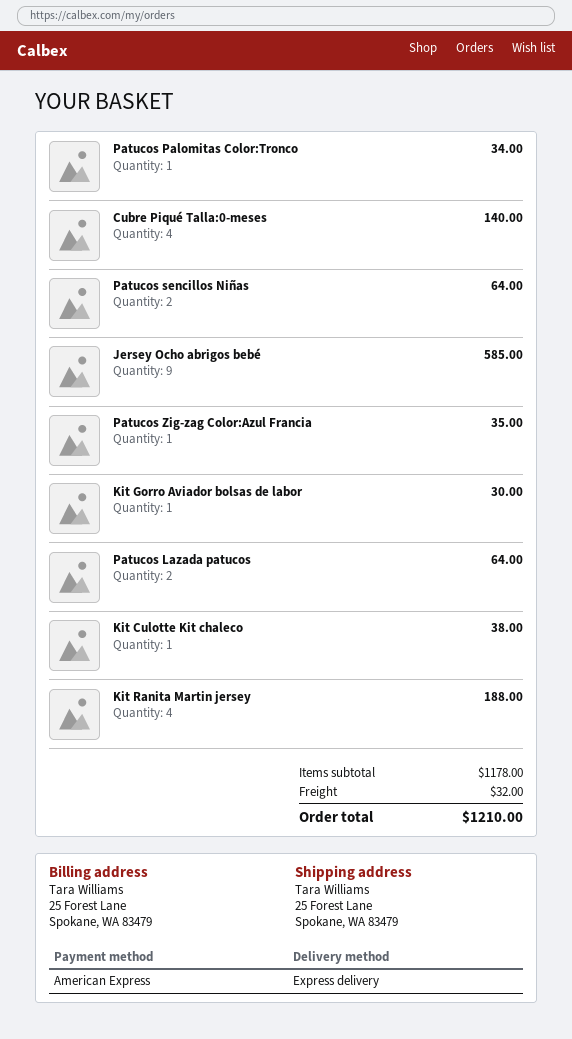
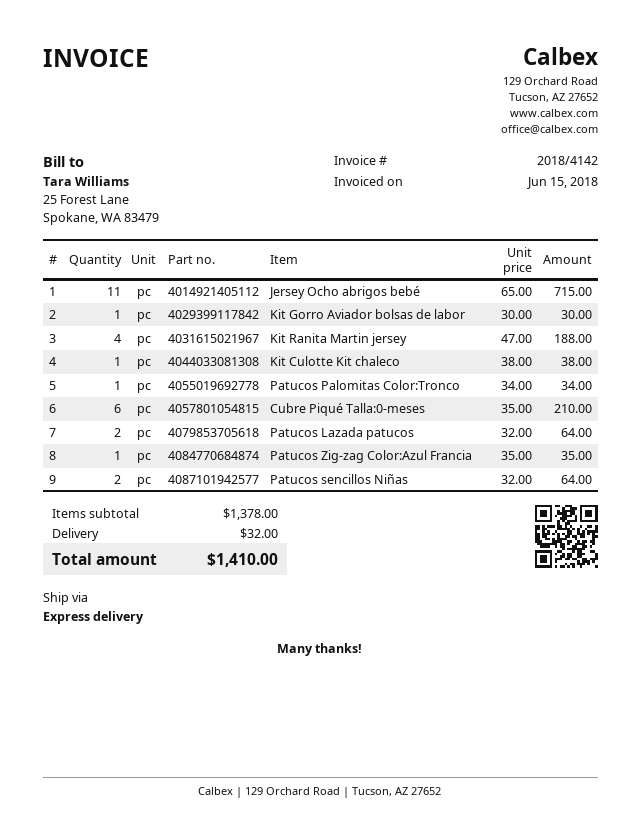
Cubre Piqué Talla:0-meses: 4 for 140.00 -> 6 for 210.00
Jersey Ocho abrigos bebé: 9 for 585.00 -> 11 for 715.00
subtotal: 1178.00 -> 1378.00
total: 1210.00 -> 1410.00

